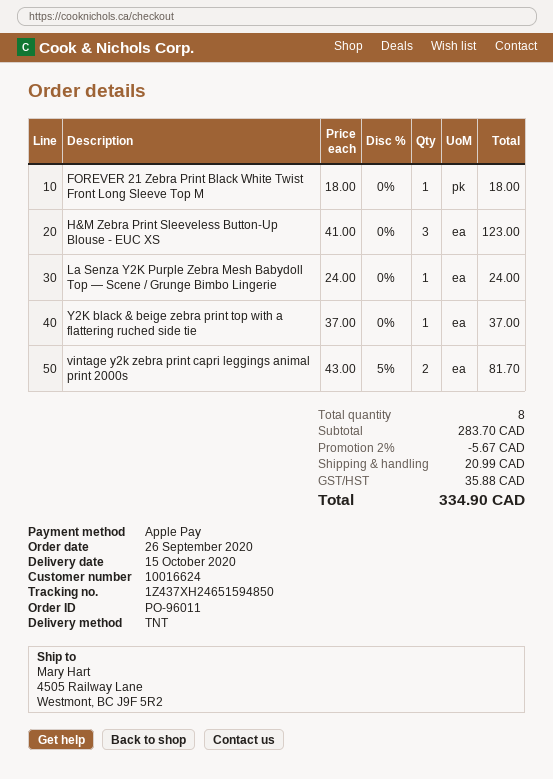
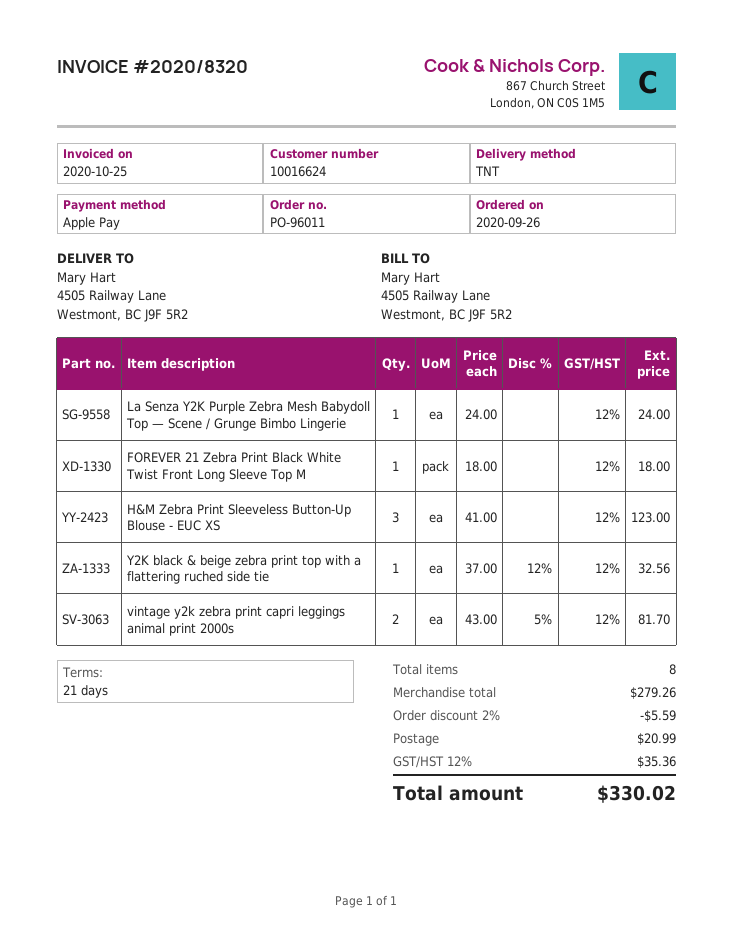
Y2K black & beige zebra print top with a flattering ruched side tie: 1 x 37.00 = 37.00 -> 1 x 37.00 - 12% = 32.56
subtotal: 283.70 -> 279.26
discount: 2% = 5.67 -> 2% = 5.59
tax: 35.88 -> 35.36
total: 334.90 -> 330.02

